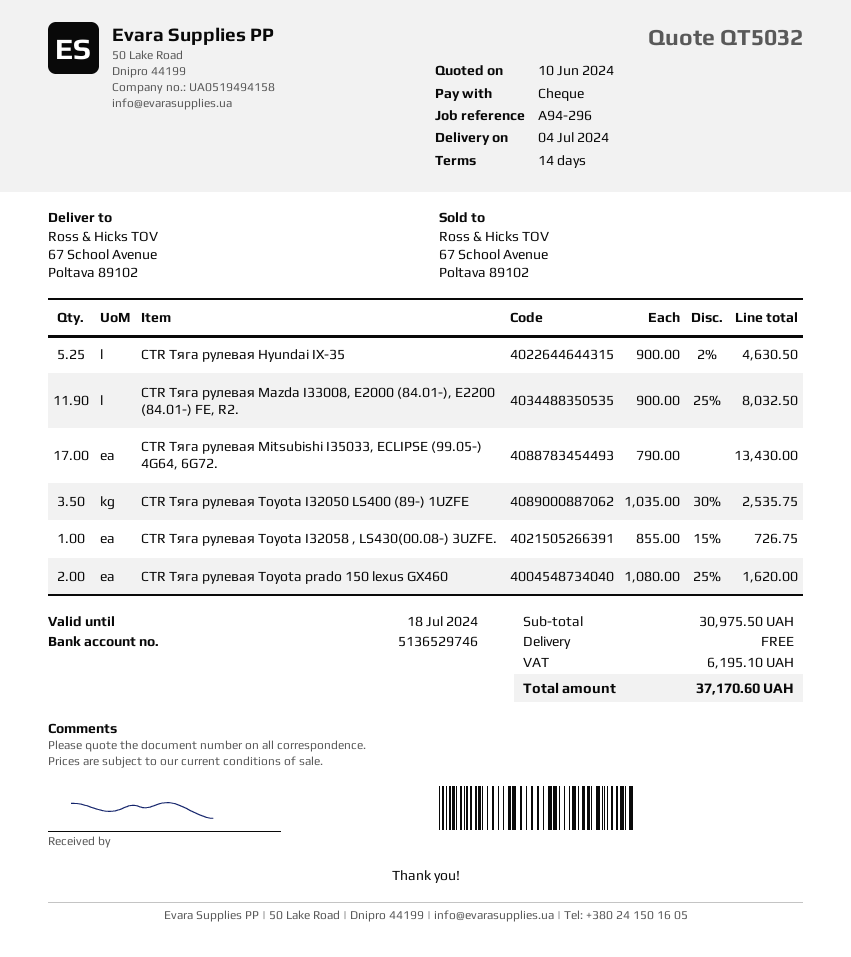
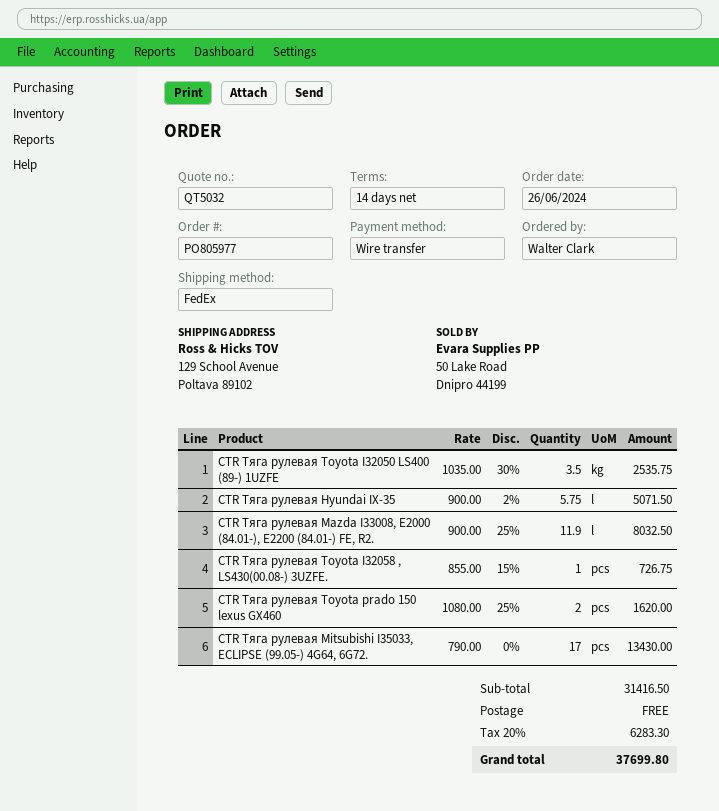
payment method: cheque -> bank transfer
ship to: 67 School Avenue, Poltava 89102 -> 129 School Avenue, Poltava 89102
CTR Тяга рулевая Hyundai IX-35: 5.25 x 900.00 - 2% = 4630.50 -> 5.75 x 900.00 - 2% = 5071.50
subtotal: 30975.50 -> 31416.50
tax: 6195.10 -> 6283.30
total: 37170.60 -> 37699.80

